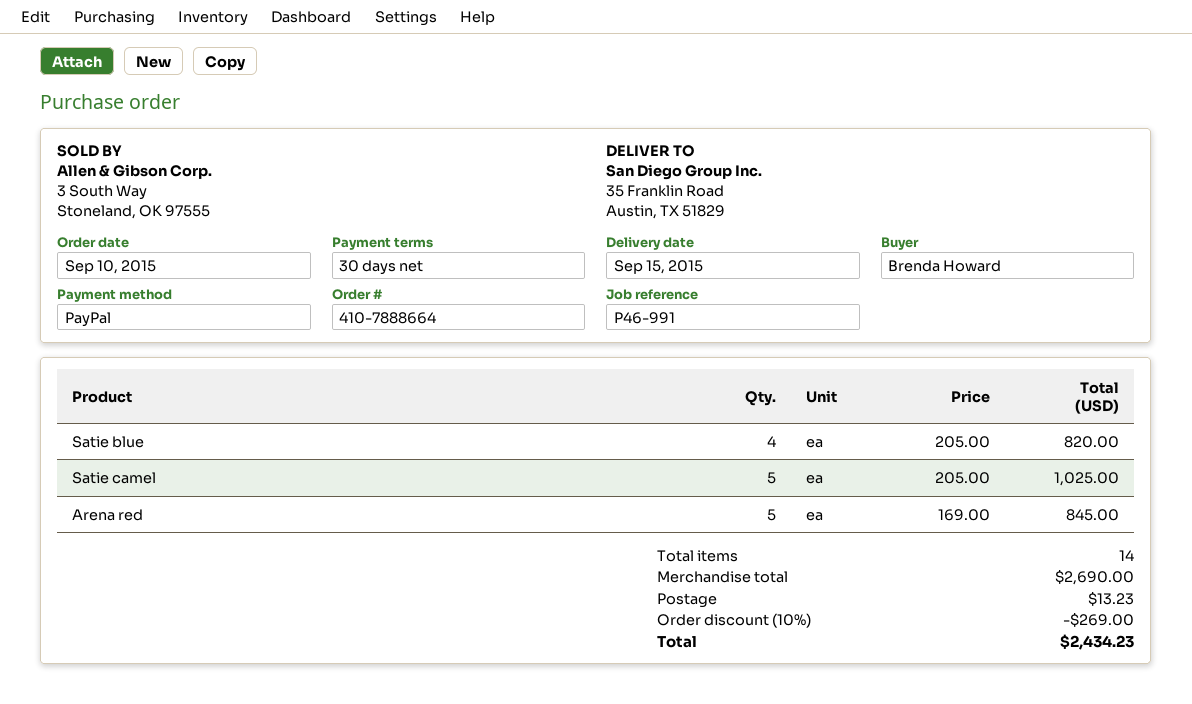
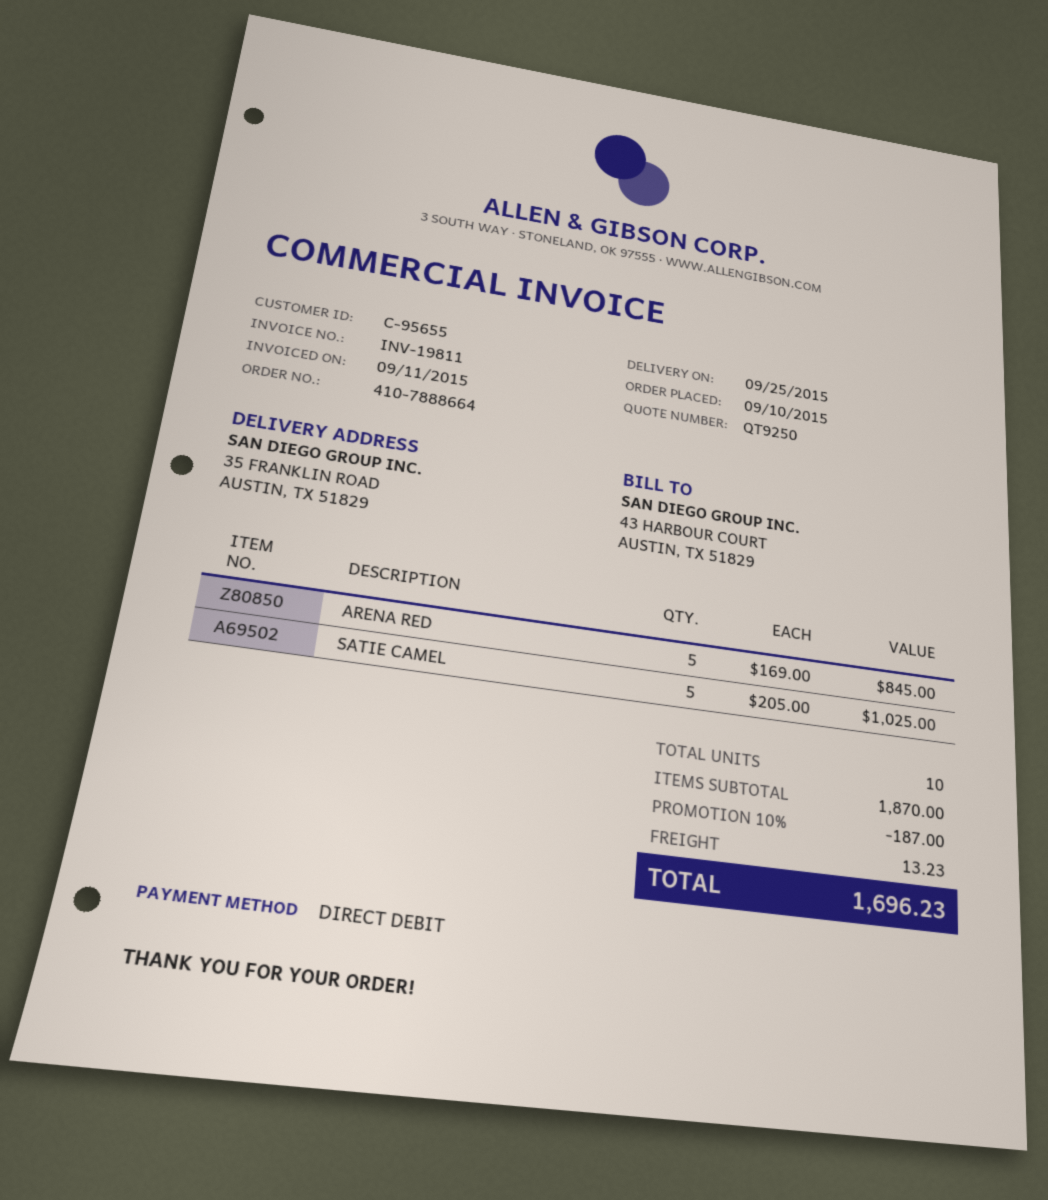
delivery date: 2015-09-15 -> 2015-09-25
payment method: PayPal -> direct debit
Satie blue: 4 x 205.00 = 820.00 -> none
total quantity: 14 -> 10
subtotal: 2690.00 -> 1870.00
discount: 10% = 269.00 -> 10% = 187.00
total: 2434.23 -> 1696.23

